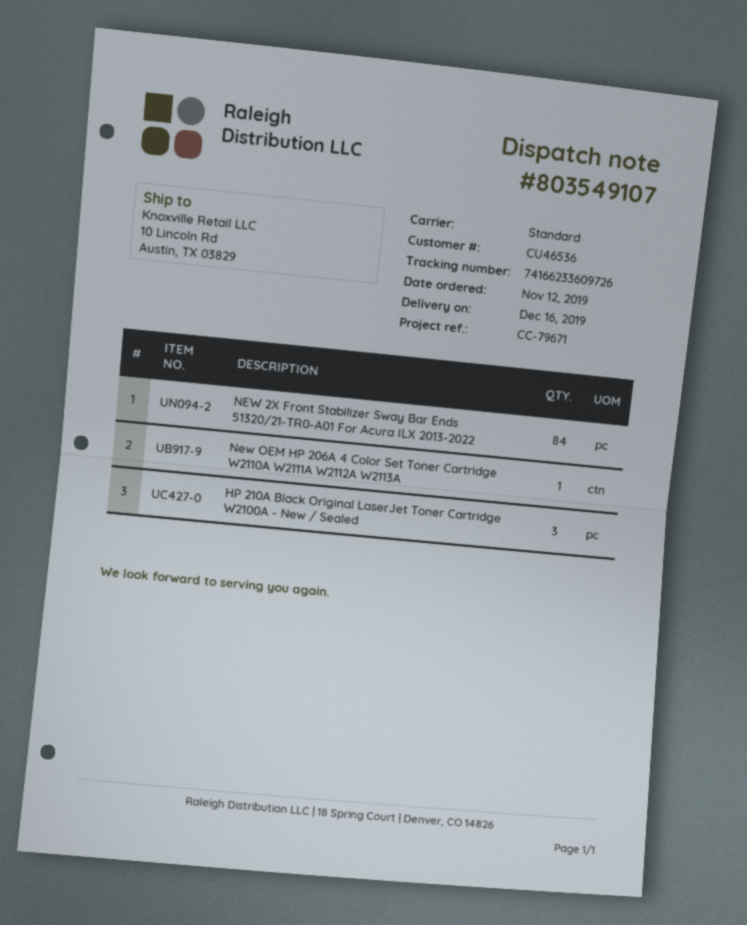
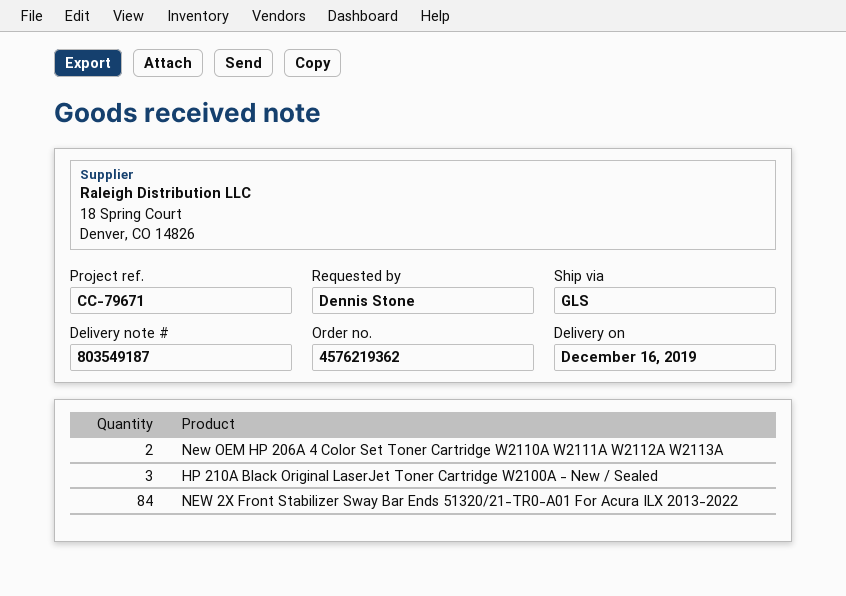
delivery note number: 803549107 -> 803549187
shipping method: standard -> GLS
New OEM HP 206A 4 Color Set Toner Cartridge W2110A W2111A W2112A W2113A: 1 -> 2

